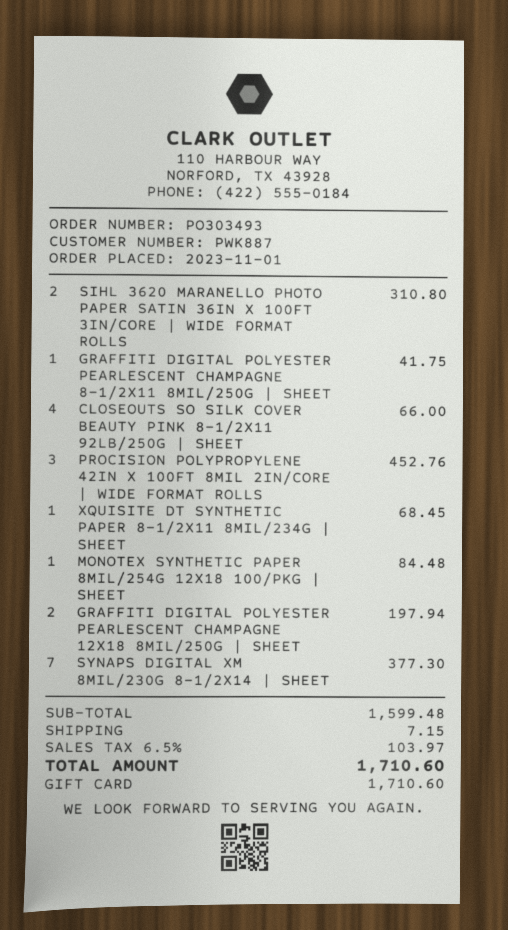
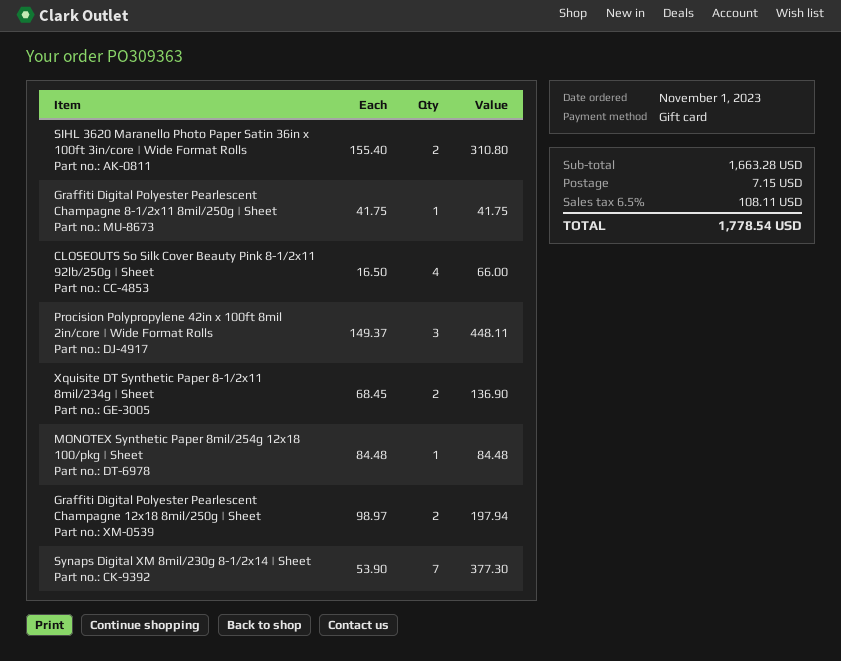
order number: PO303493 -> PO309363
PROCISION POLYPROPYLENE 42IN X 100FT 8MIL 2IN/CORE | WIDE FORMAT ROLLS: 3 for 452.76 -> 3 for 448.11
XQUISITE DT SYNTHETIC PAPER 8-1/2X11 8MIL/234G | SHEET: 1 for 68.45 -> 2 for 136.90
subtotal: 1599.48 -> 1663.28
tax: 6.5% = 103.97 -> 6.5% = 108.11
total: 1710.60 -> 1778.54

